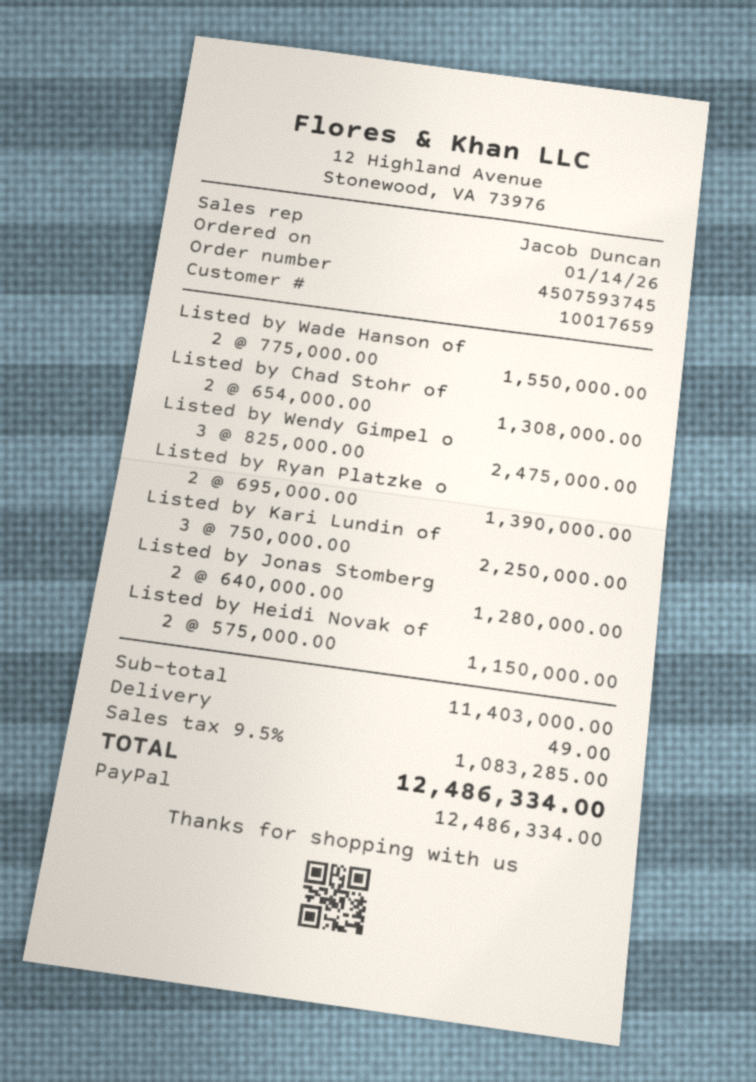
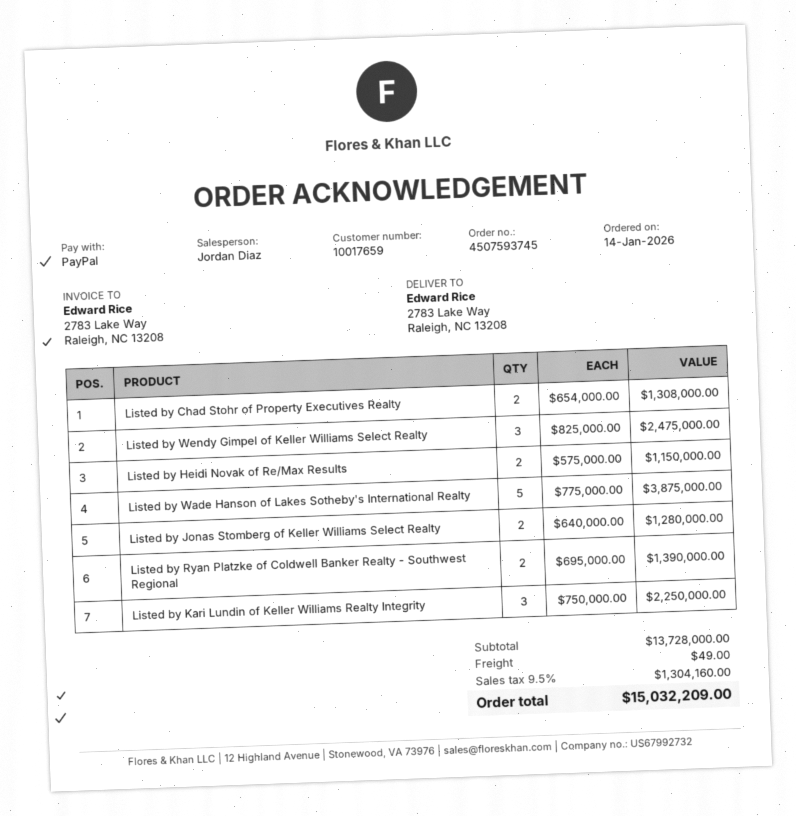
sales rep: Jacob Duncan -> Jordan Diaz
Listed by Wade Hanson of: 2 x 775000.00 = 1550000.00 -> 5 x 775000.00 = 3875000.00
subtotal: 11403000.00 -> 13728000.00
tax: 9.5% = 1083285.00 -> 9.5% = 1304160.00
total: 12486334.00 -> 15032209.00

